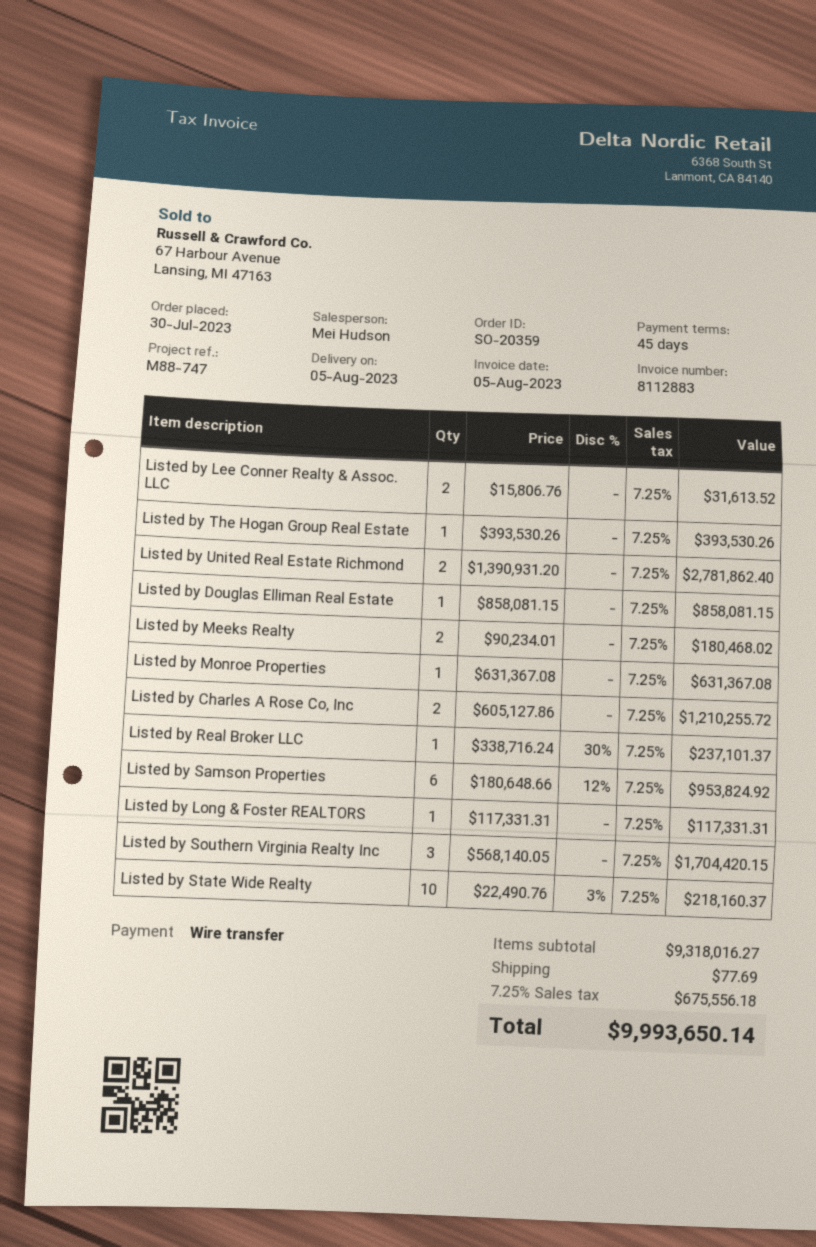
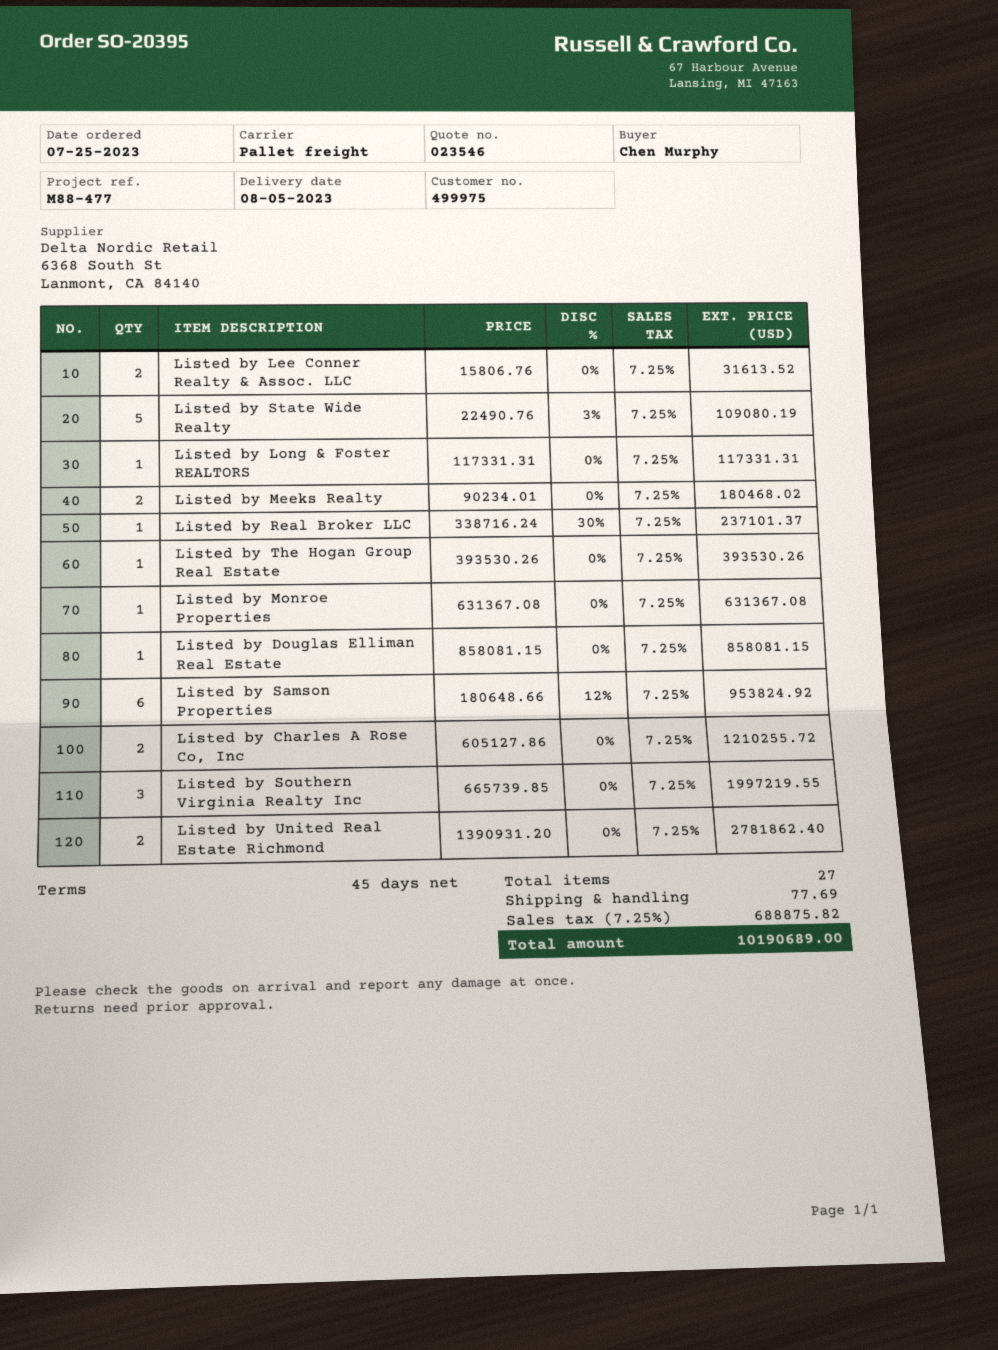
order number: SO-20359 -> SO-20395
order date: 2023-07-30 -> 2023-07-25
reference: M88-747 -> M88-477
Listed by Southern Virginia Realty Inc: 3 x 568140.05 = 1704420.15 -> 3 x 665739.85 = 1997219.55
Listed by State Wide Realty: 10 x 22490.76 - 3% = 218160.37 -> 5 x 22490.76 - 3% = 109080.19
tax: 7.25% = 675556.18 -> 7.25% = 688875.82
total: 9993650.14 -> 10190689.00

